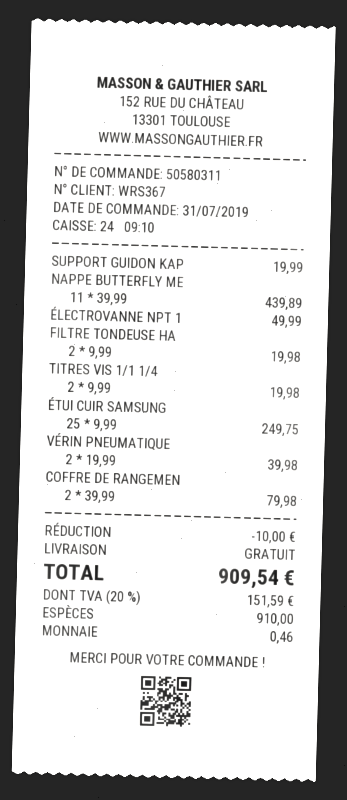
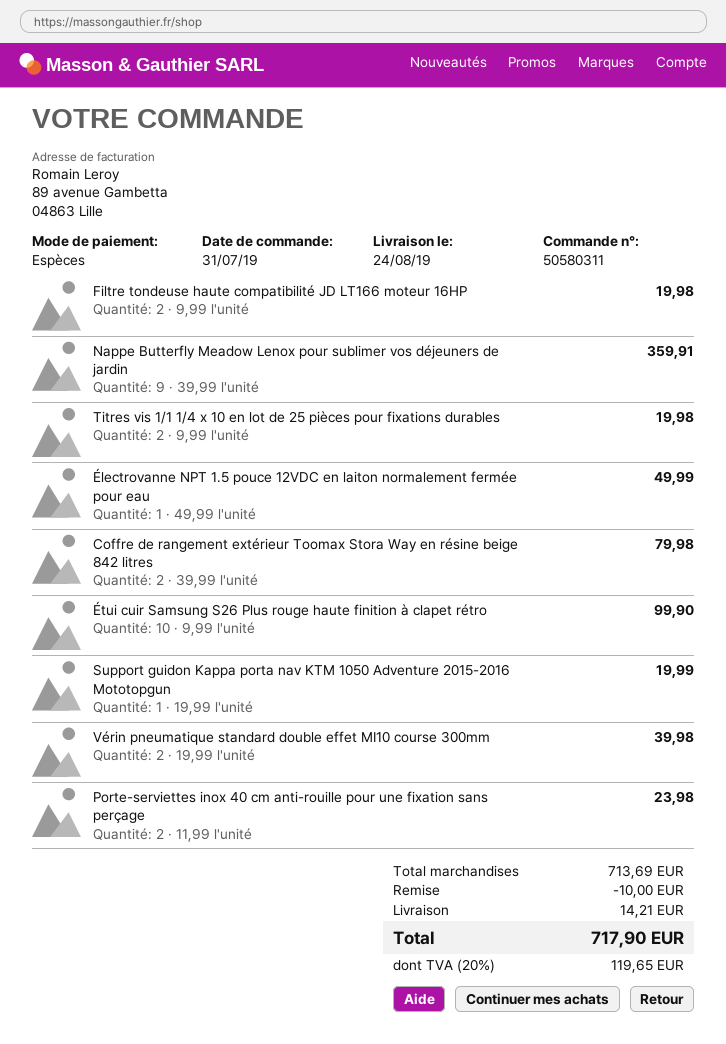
NAPPE BUTTERFLY ME: 11 x 39.99 = 439.89 -> 9 x 39.99 = 359.91
ÉTUI CUIR SAMSUNG: 25 x 9.99 = 249.75 -> 10 x 9.99 = 99.90
Porte-serviettes inox 40 cm anti-rouille pour une fixation sans perçage: none -> 2 x 11.99 = 23.98
shipping: 0.00 -> 14.21
tax: 20% = 151.59 -> 20% = 119.65
total: 909.54 -> 717.90

